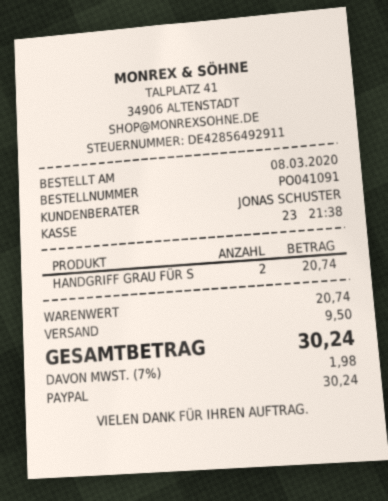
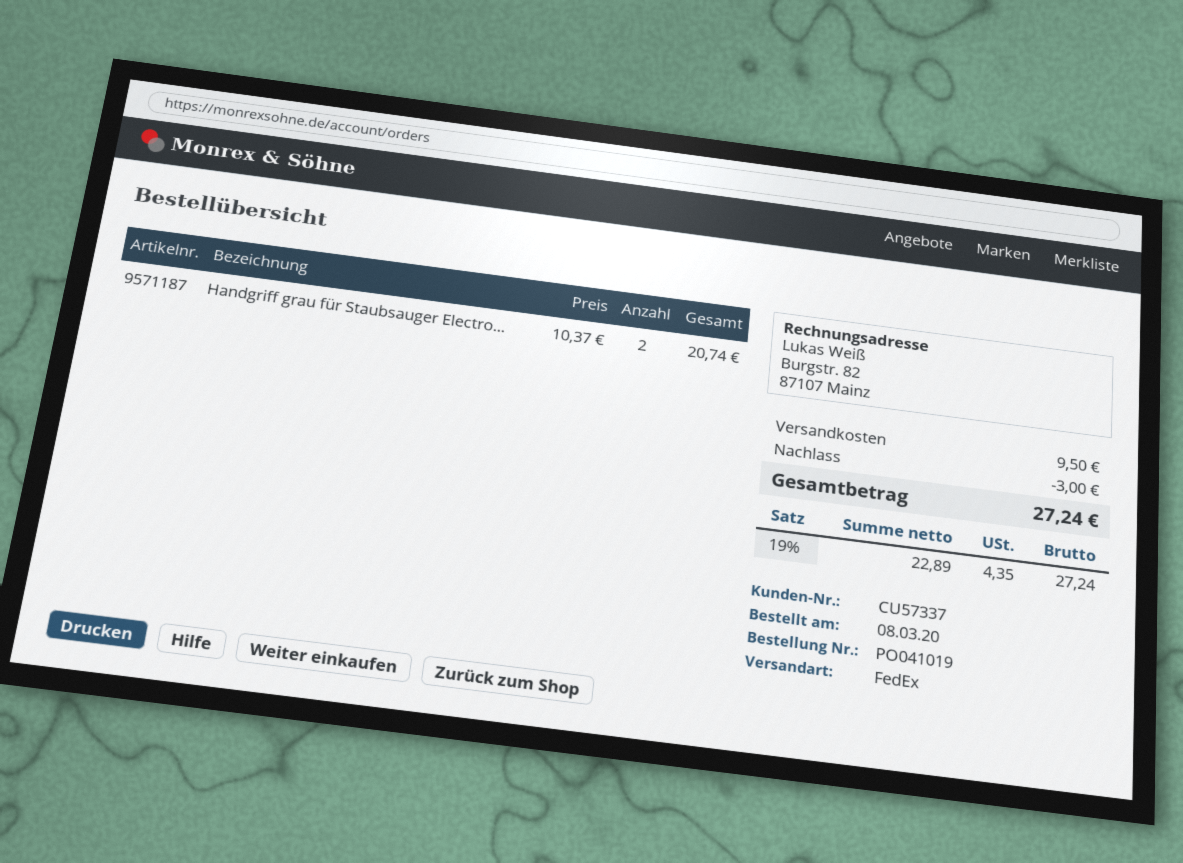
order number: PO041091 -> PO041019
discount: none -> 3.00
tax: 7% = 1.98 -> 19% = 4.35
total: 30.24 -> 27.24

